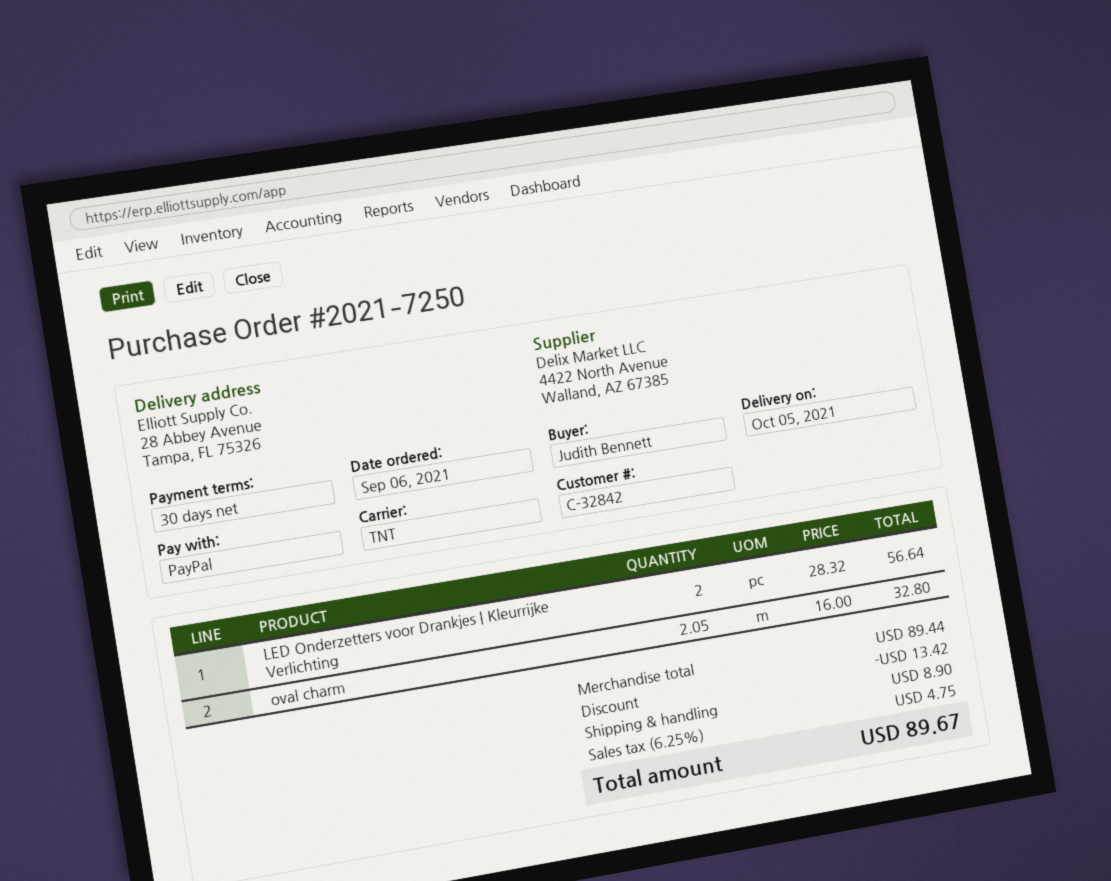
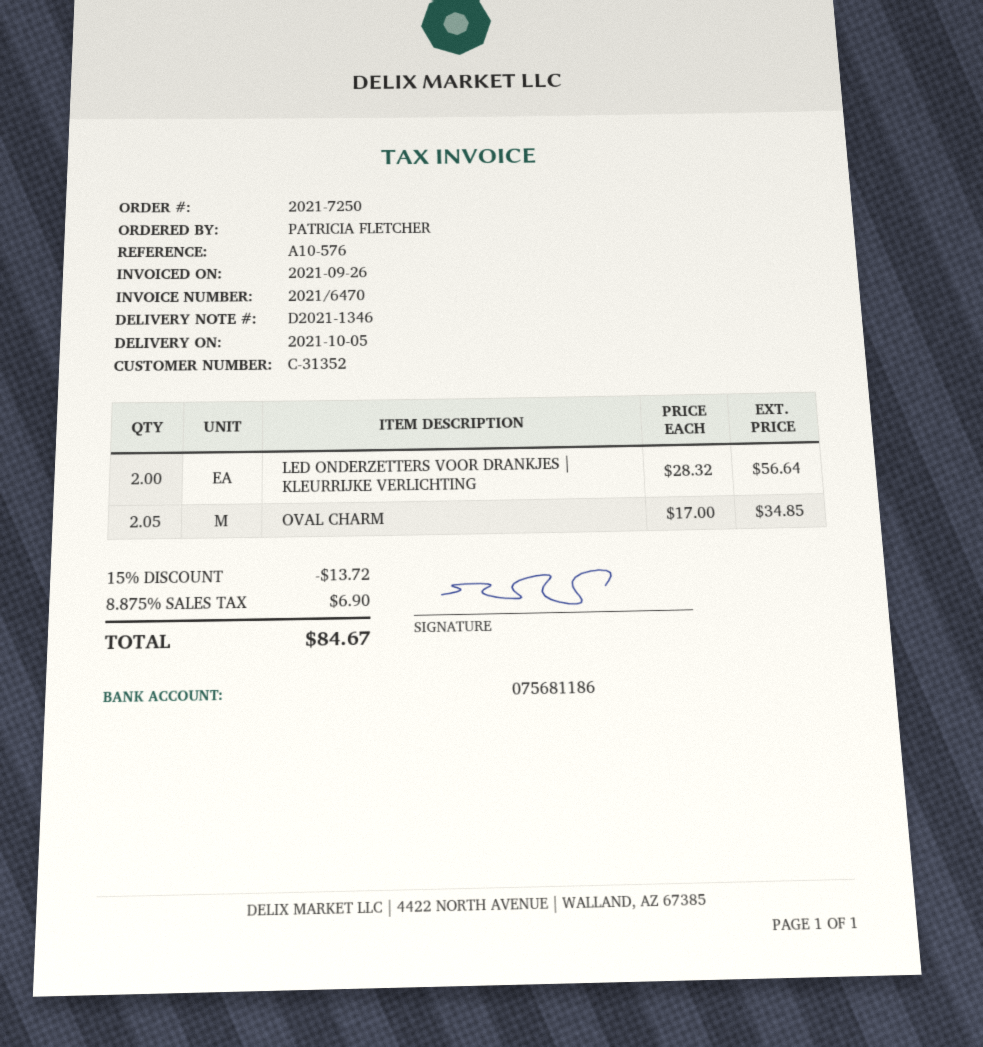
customer number: C-32842 -> C-31352
ordered by: Judith Bennett -> PATRICIA FLETCHER
oval charm: 2.05 x 16.00 = 32.80 -> 2.05 x 17.00 = 34.85
discount: 13.42 -> 13.72
shipping: 8.90 -> none
tax: 6.25% = 4.75 -> 8.875% = 6.90
total: 89.67 -> 84.67

